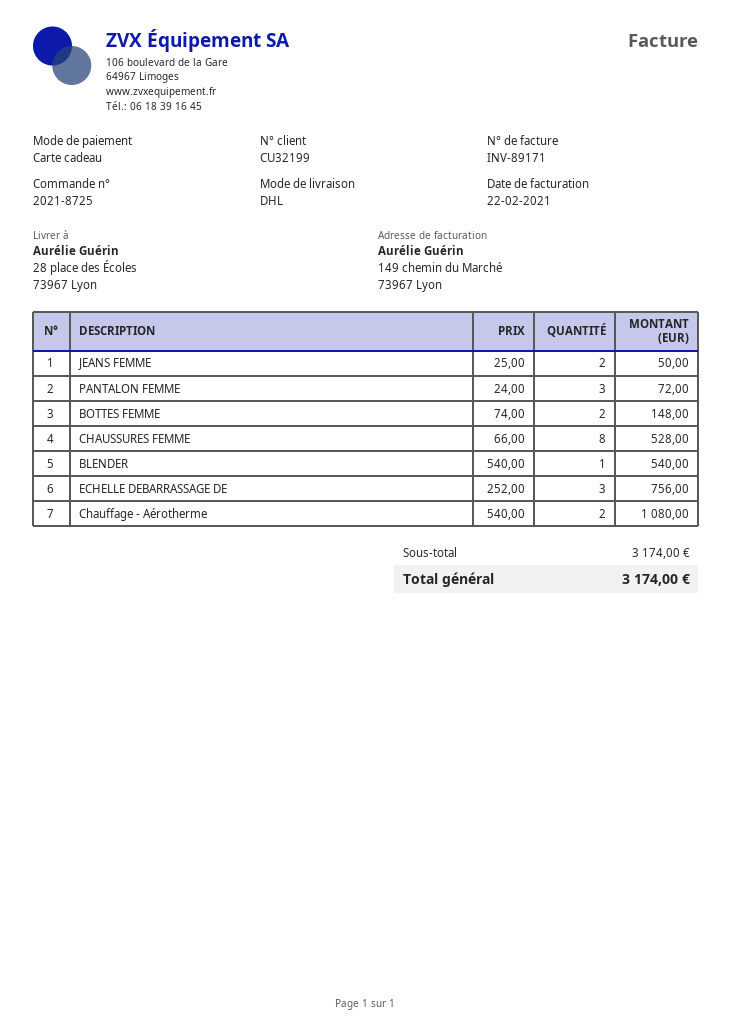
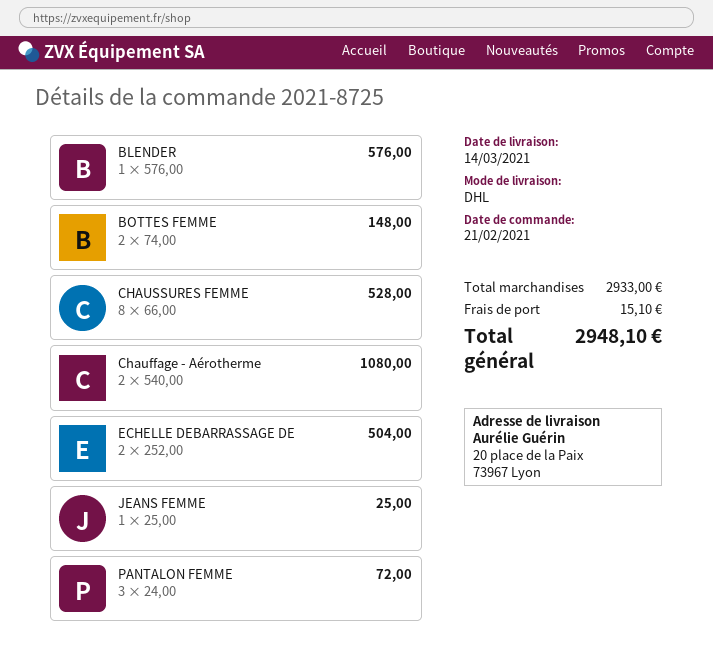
ship to: 28 place des Écoles, 73967 Lyon -> 20 place de la Paix, 73967 Lyon
JEANS FEMME: 2 x 25.00 = 50.00 -> 1 x 25.00 = 25.00
BLENDER: 1 x 540.00 = 540.00 -> 1 x 576.00 = 576.00
ECHELLE DEBARRASSAGE DE: 3 x 252.00 = 756.00 -> 2 x 252.00 = 504.00
subtotal: 3174.00 -> 2933.00
shipping: none -> 15.10
total: 3174.00 -> 2948.10

